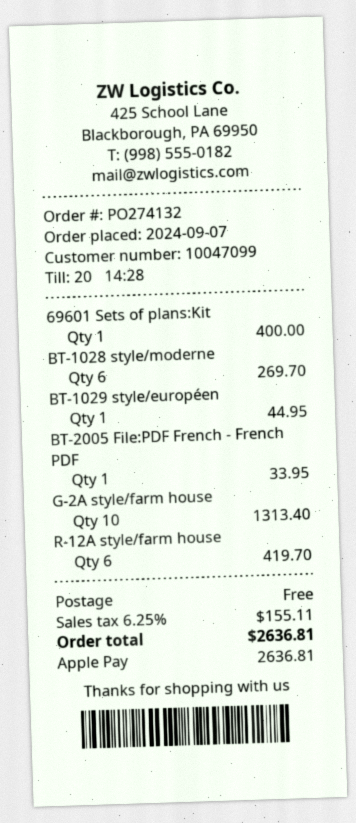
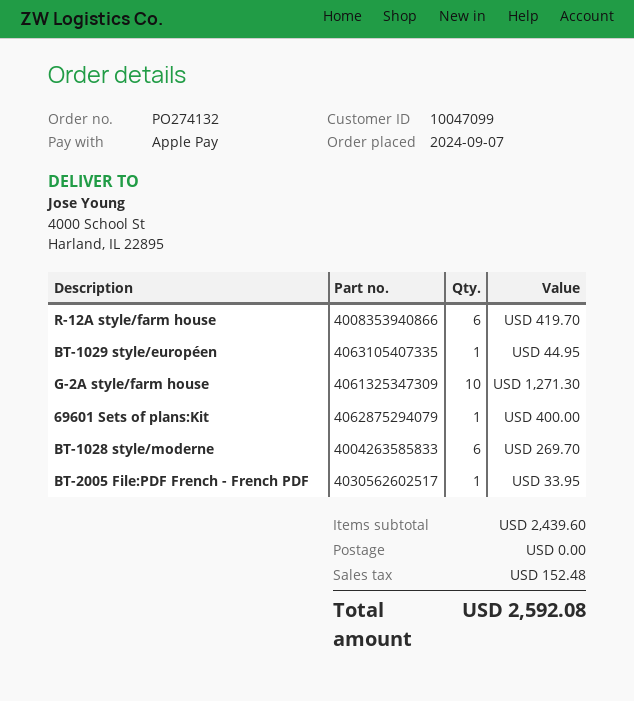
G-2A style/farm house: 10 for 1313.40 -> 10 for 1271.30
tax: 155.11 -> 152.48
total: 2636.81 -> 2592.08

